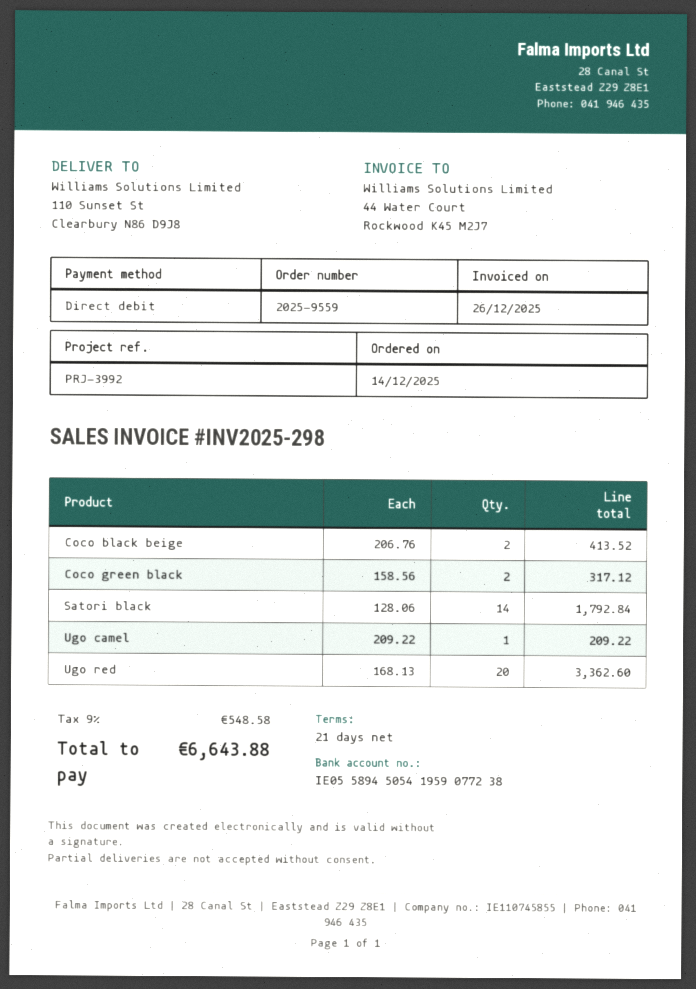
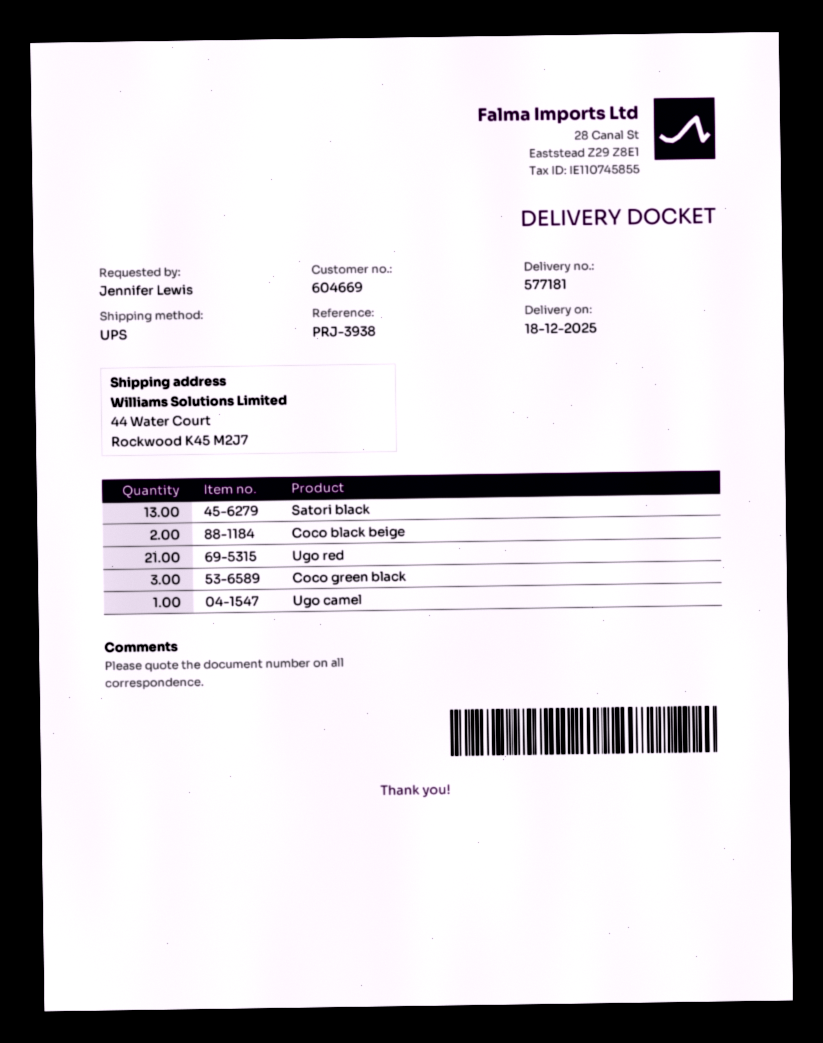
reference: PRJ-3992 -> PRJ-3938
ship to: 110 Sunset St, Clearbury N86 D9J8 -> 44 Water Court, Rockwood K45 M2J7
Coco green black: 2 -> 3
Satori black: 14 -> 13
Ugo red: 20 -> 21

